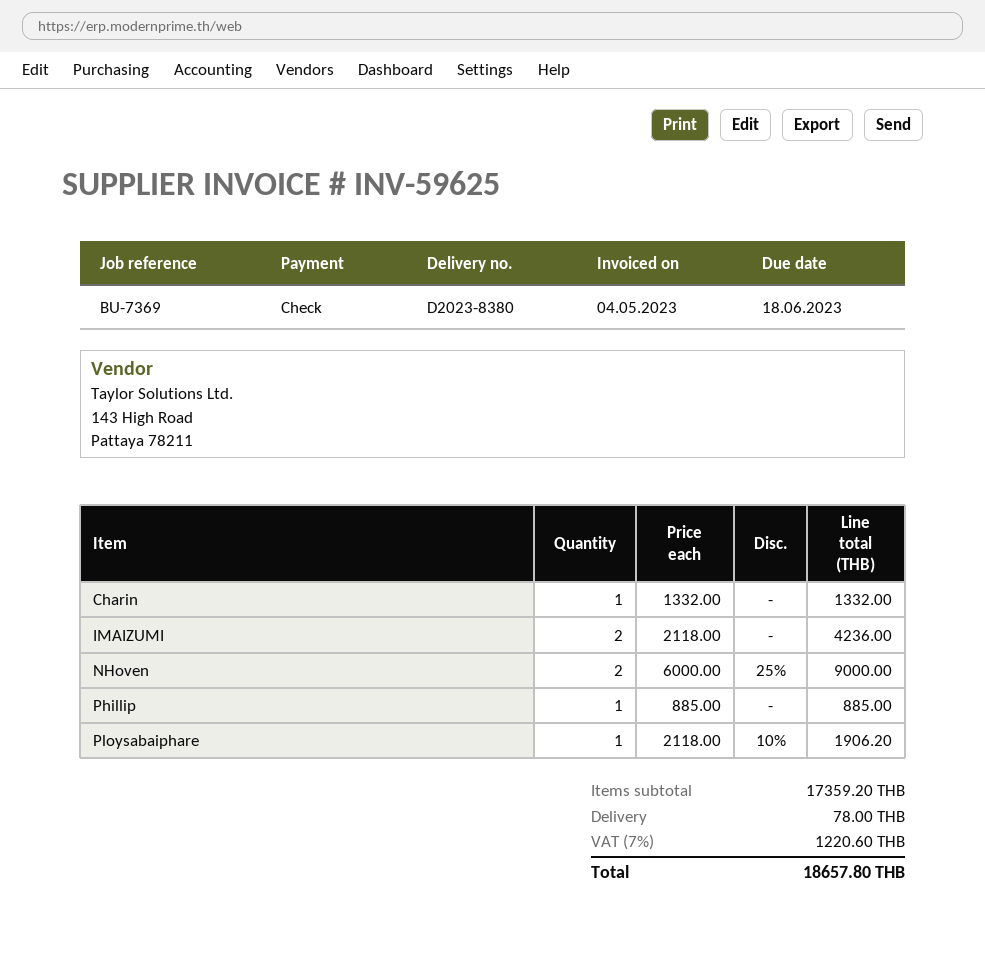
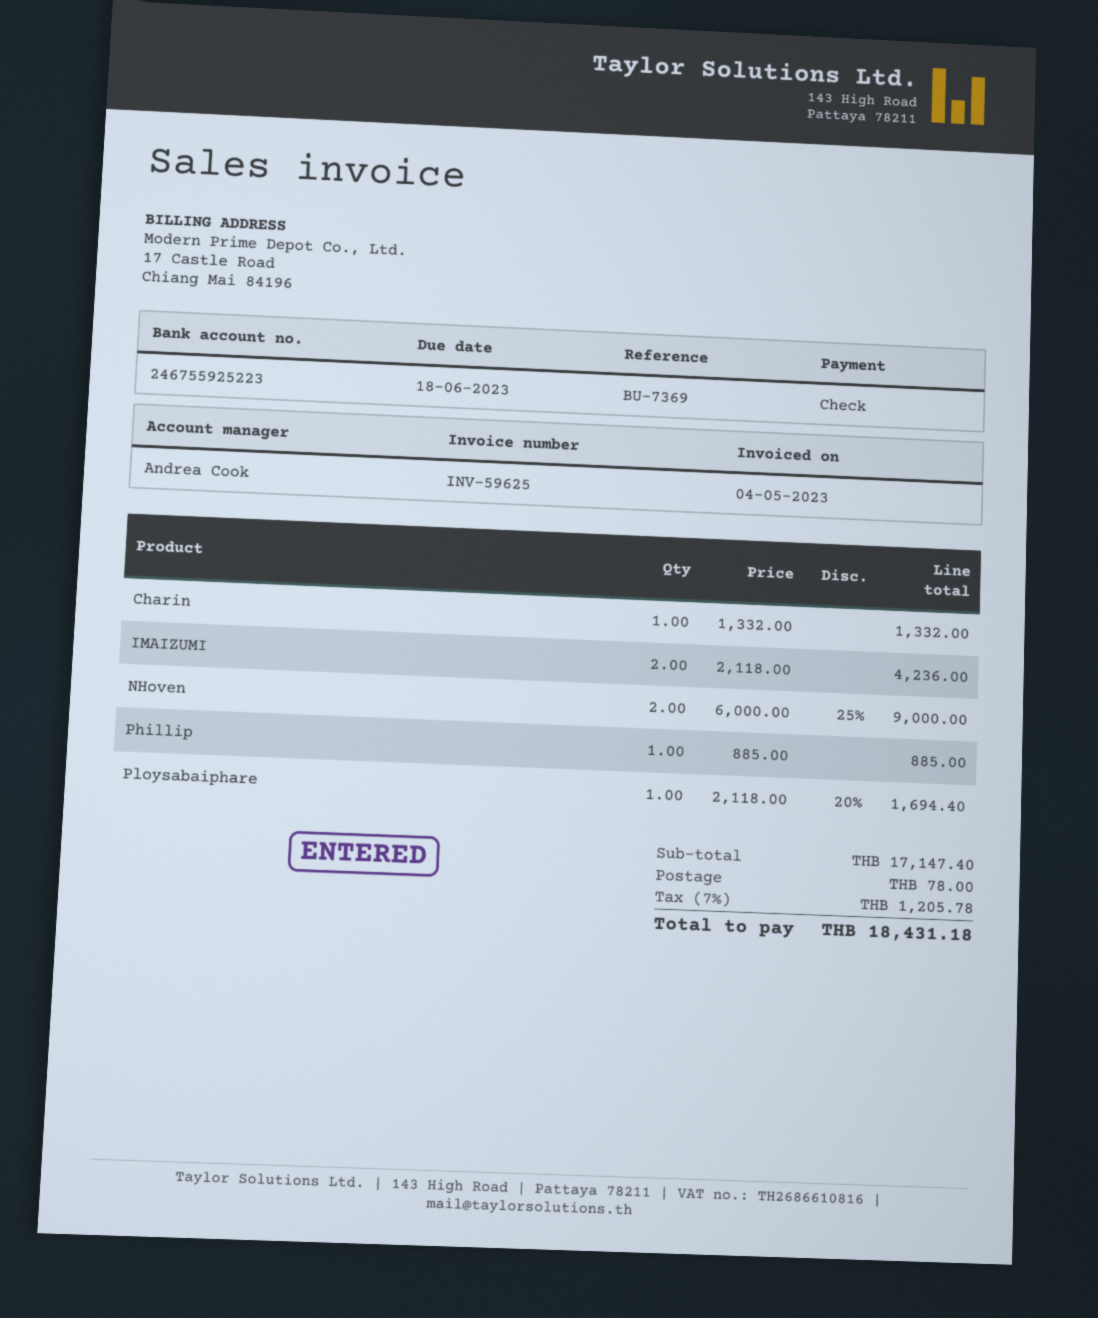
Ploysabaiphare: 1 x 2118.00 - 10% = 1906.20 -> 1 x 2118.00 - 20% = 1694.40
subtotal: 17359.20 -> 17147.40
tax: 7% = 1220.60 -> 7% = 1205.78
total: 18657.80 -> 18431.18

